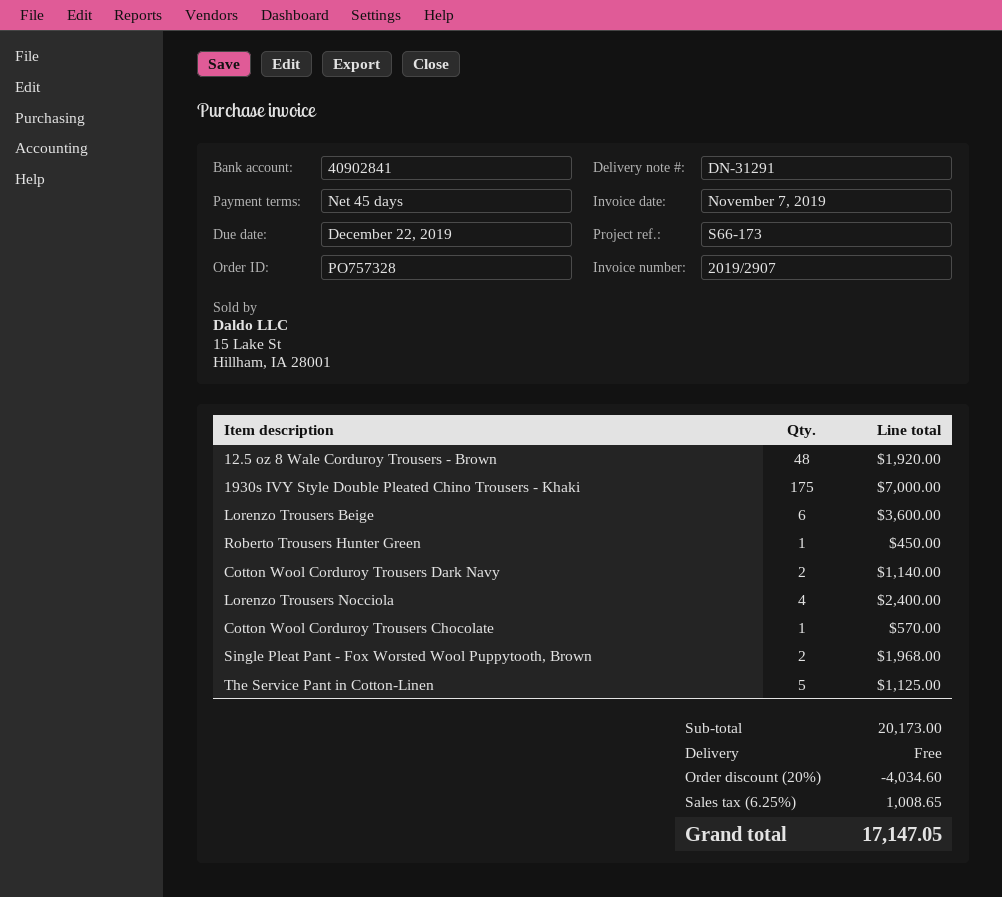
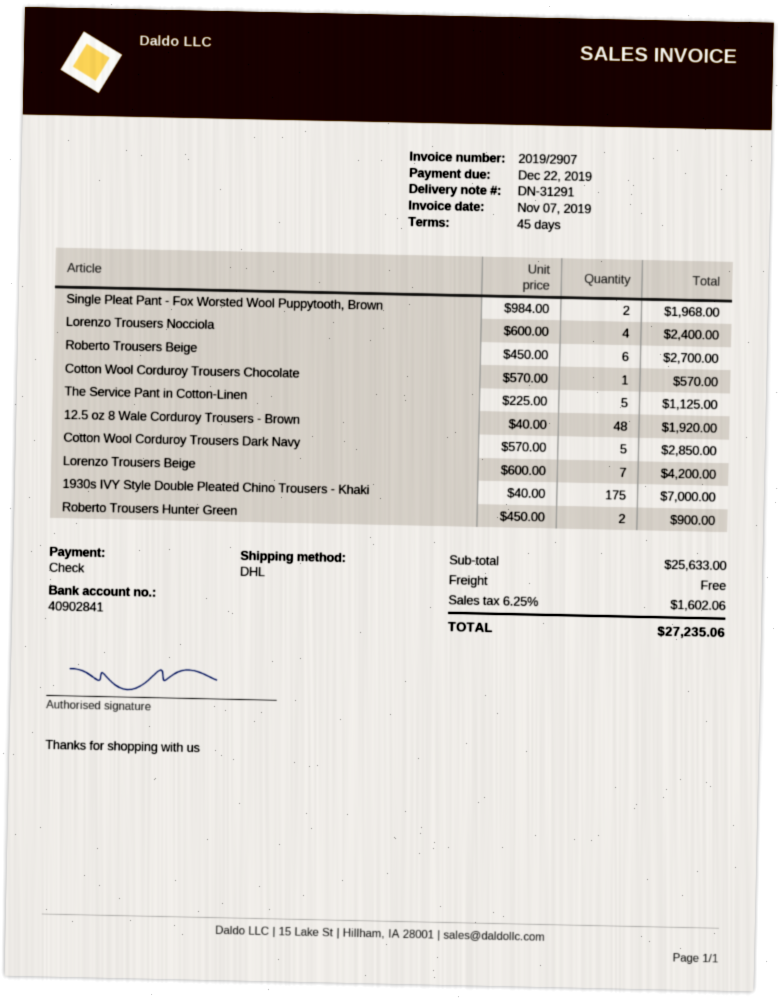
Lorenzo Trousers Beige: 6 for 3600.00 -> 7 for 4200.00
Roberto Trousers Hunter Green: 1 for 450.00 -> 2 for 900.00
Cotton Wool Corduroy Trousers Dark Navy: 2 for 1140.00 -> 5 for 2850.00
Roberto Trousers Beige: none -> 6 for 2700.00
subtotal: 20173.00 -> 25633.00
discount: 20% = 4034.60 -> none
tax: 6.25% = 1008.65 -> 6.25% = 1602.06
total: 17147.05 -> 27235.06

